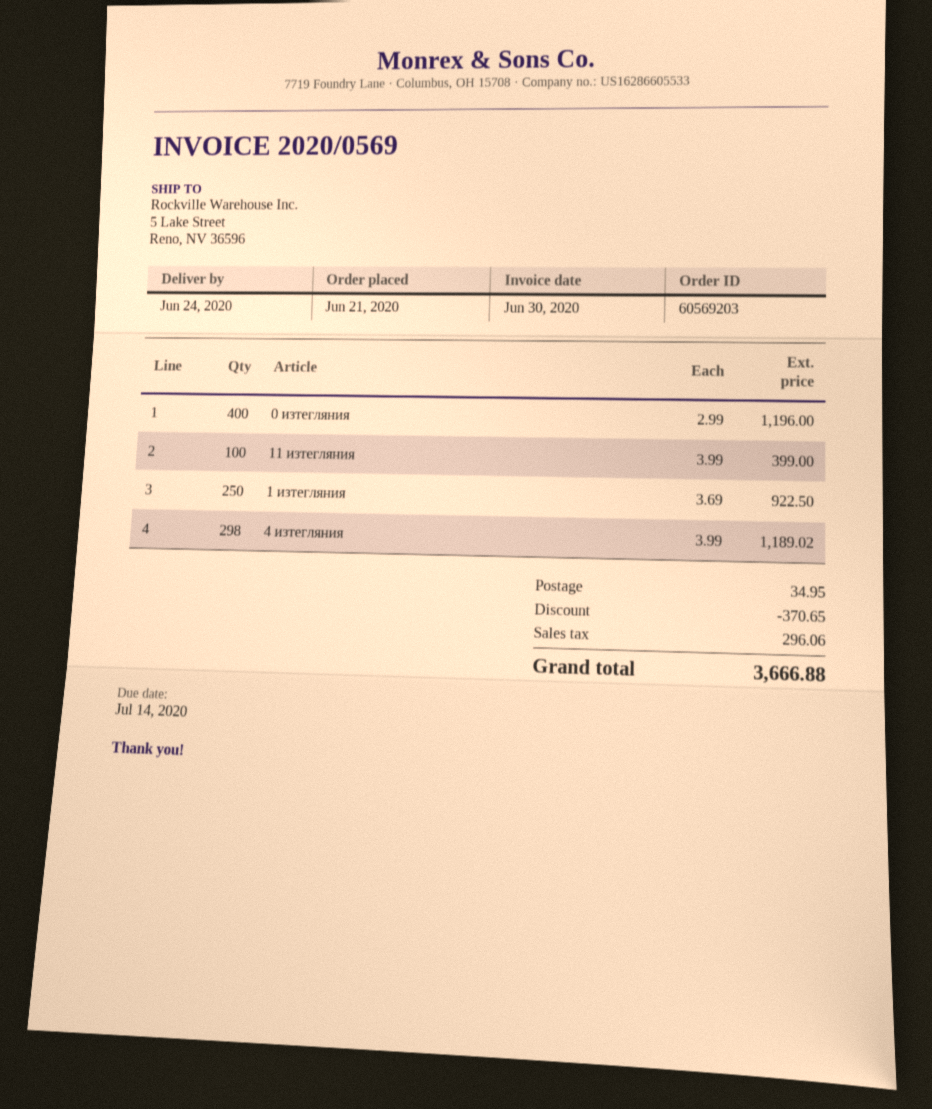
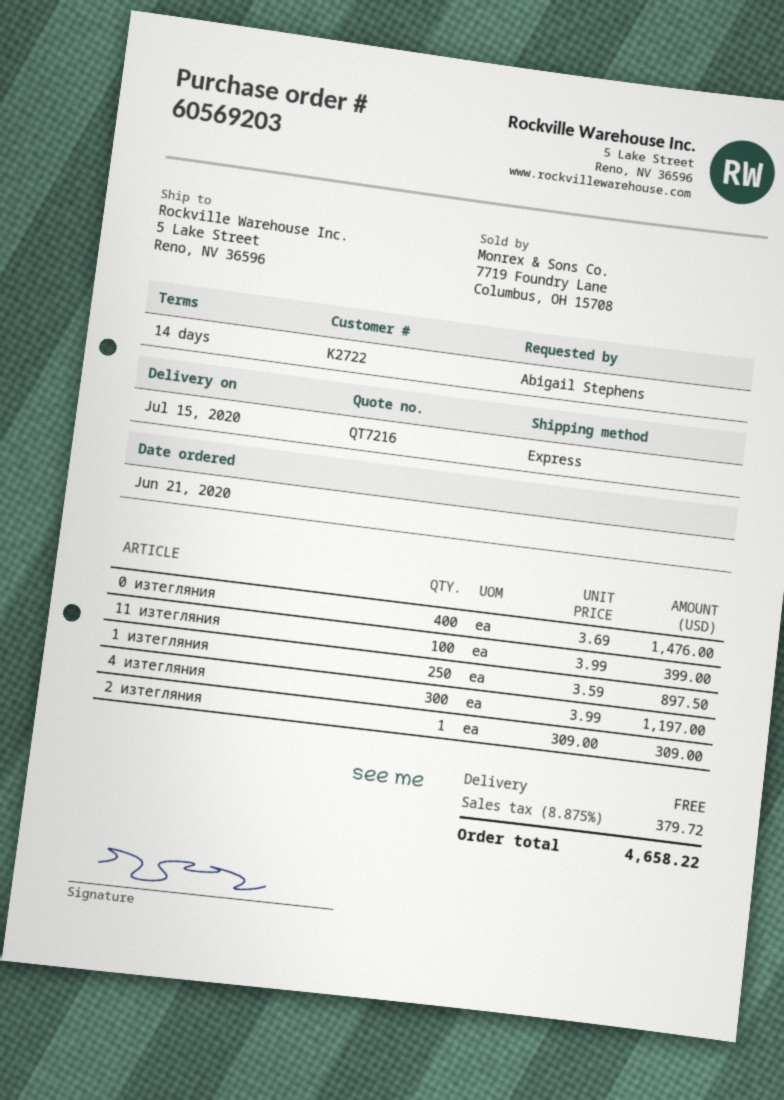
delivery date: 2020-06-24 -> 2020-07-15
0 изтегляния: 400 x 2.99 = 1196.00 -> 400 x 3.69 = 1476.00
1 изтегляния: 250 x 3.69 = 922.50 -> 250 x 3.59 = 897.50
4 изтегляния: 298 x 3.99 = 1189.02 -> 300 x 3.99 = 1197.00
2 изтегляния: none -> 1 x 309.00 = 309.00
discount: 370.65 -> none
shipping: 34.95 -> 0.00
tax: 296.06 -> 379.72
total: 3666.88 -> 4658.22

